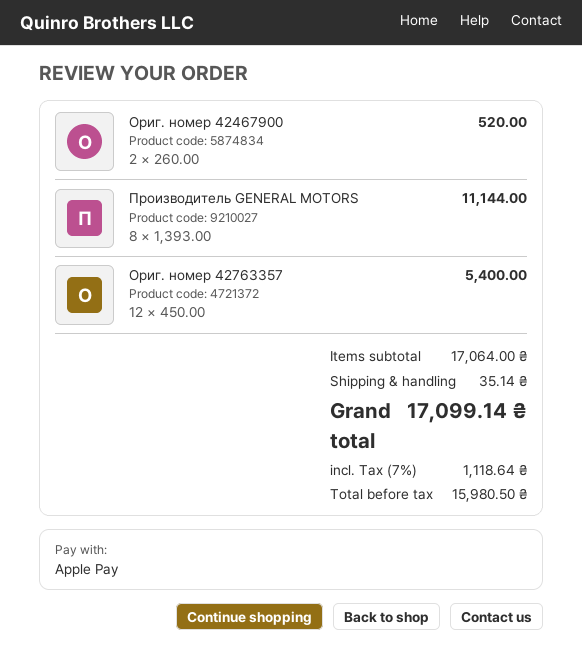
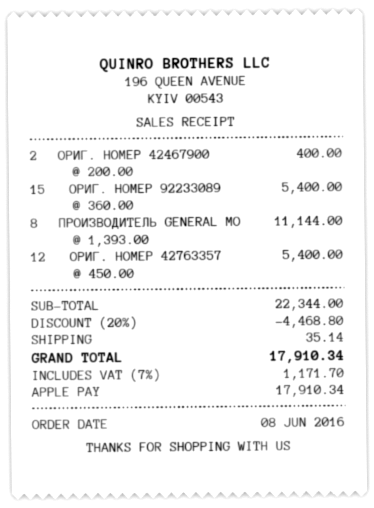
Ориг. номер 42467900: 2 x 260.00 = 520.00 -> 2 x 200.00 = 400.00
ОРИГ. НОМЕР 92233089: none -> 15 x 360.00 = 5400.00
subtotal: 17064.00 -> 22344.00
discount: none -> 20% = 4468.80
tax: 7% = 1118.64 -> 7% = 1171.70
total: 17099.14 -> 17910.34

